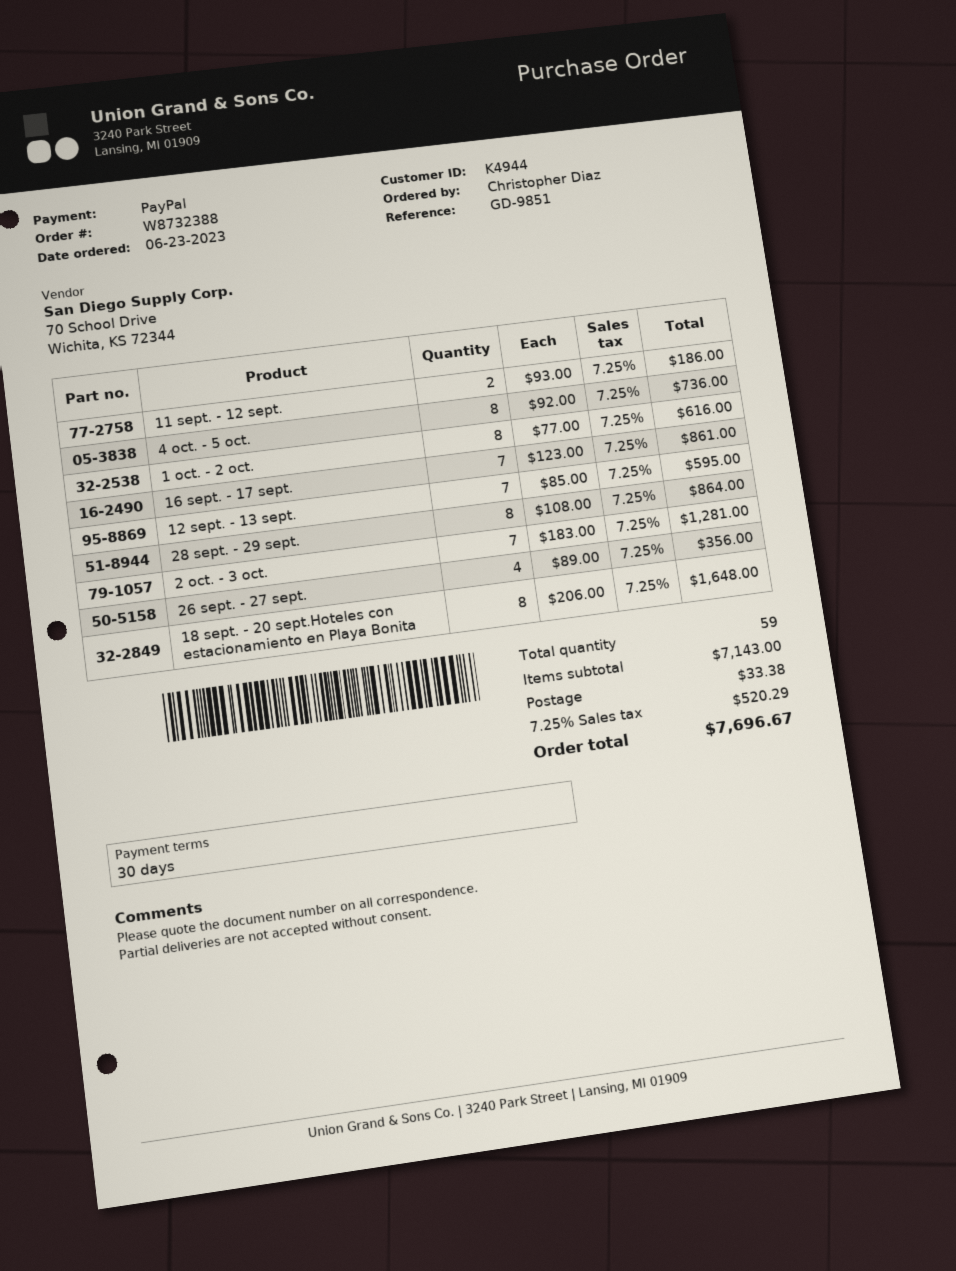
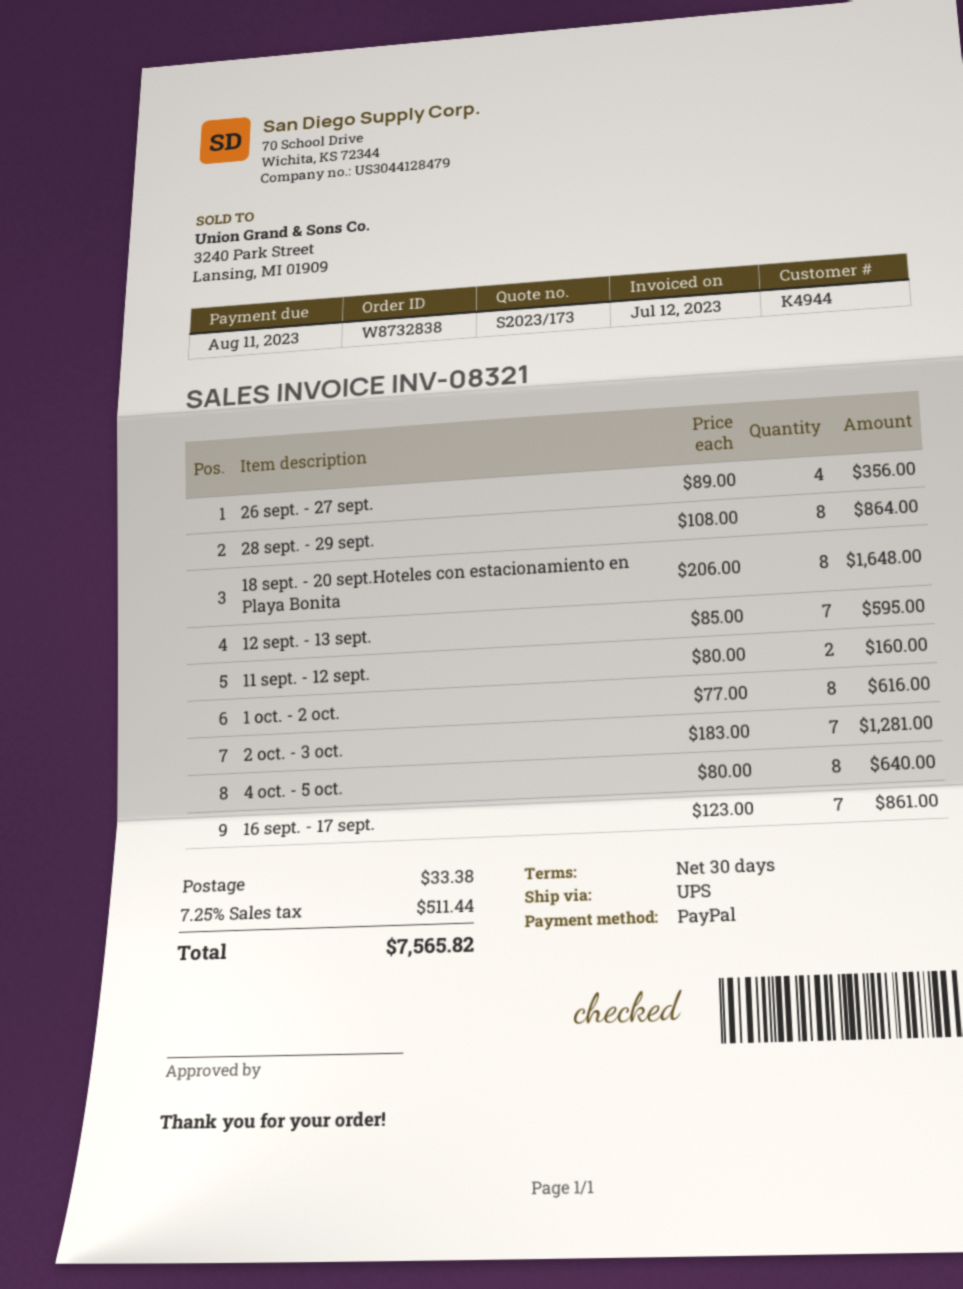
order number: W8732388 -> W8732838
11 sept. - 12 sept.: 2 x 93.00 = 186.00 -> 2 x 80.00 = 160.00
4 oct. - 5 oct.: 8 x 92.00 = 736.00 -> 8 x 80.00 = 640.00
tax: 7.25% = 520.29 -> 7.25% = 511.44
total: 7696.67 -> 7565.82

